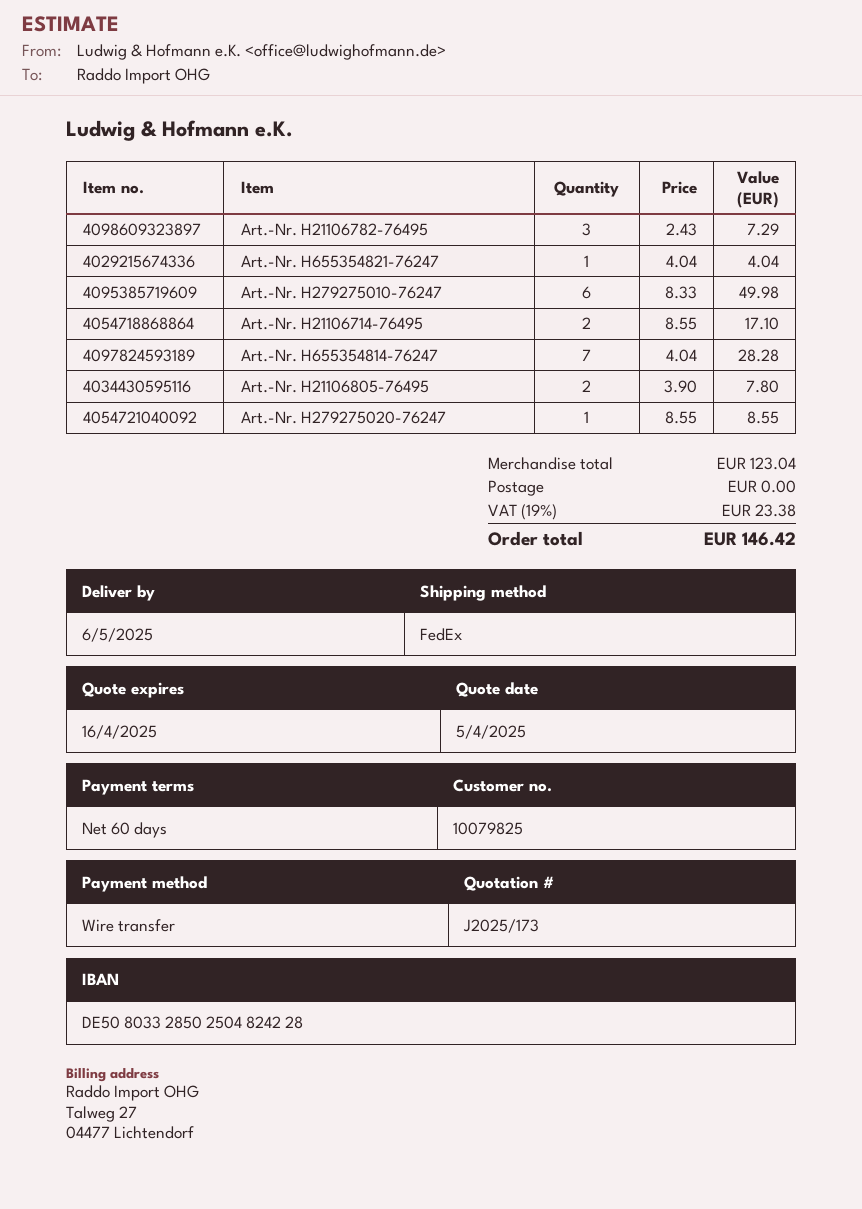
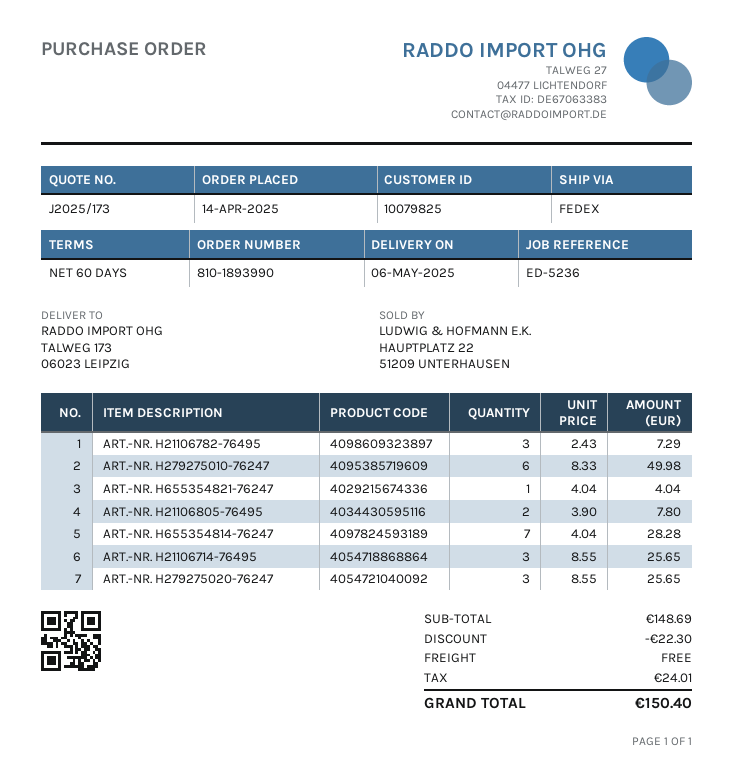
Art.-Nr. H21106714-76495: 2 x 8.55 = 17.10 -> 3 x 8.55 = 25.65
Art.-Nr. H279275020-76247: 1 x 8.55 = 8.55 -> 3 x 8.55 = 25.65
subtotal: 123.04 -> 148.69
discount: none -> 22.30
tax: 23.38 -> 24.01
total: 146.42 -> 150.40

